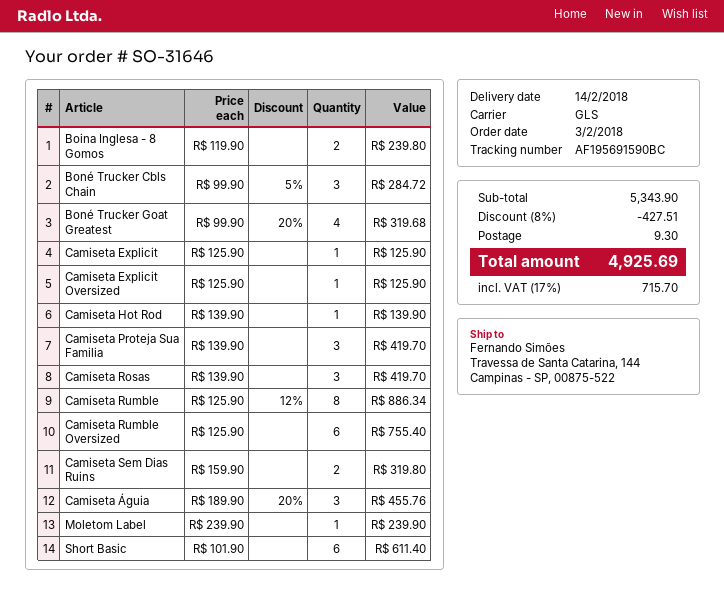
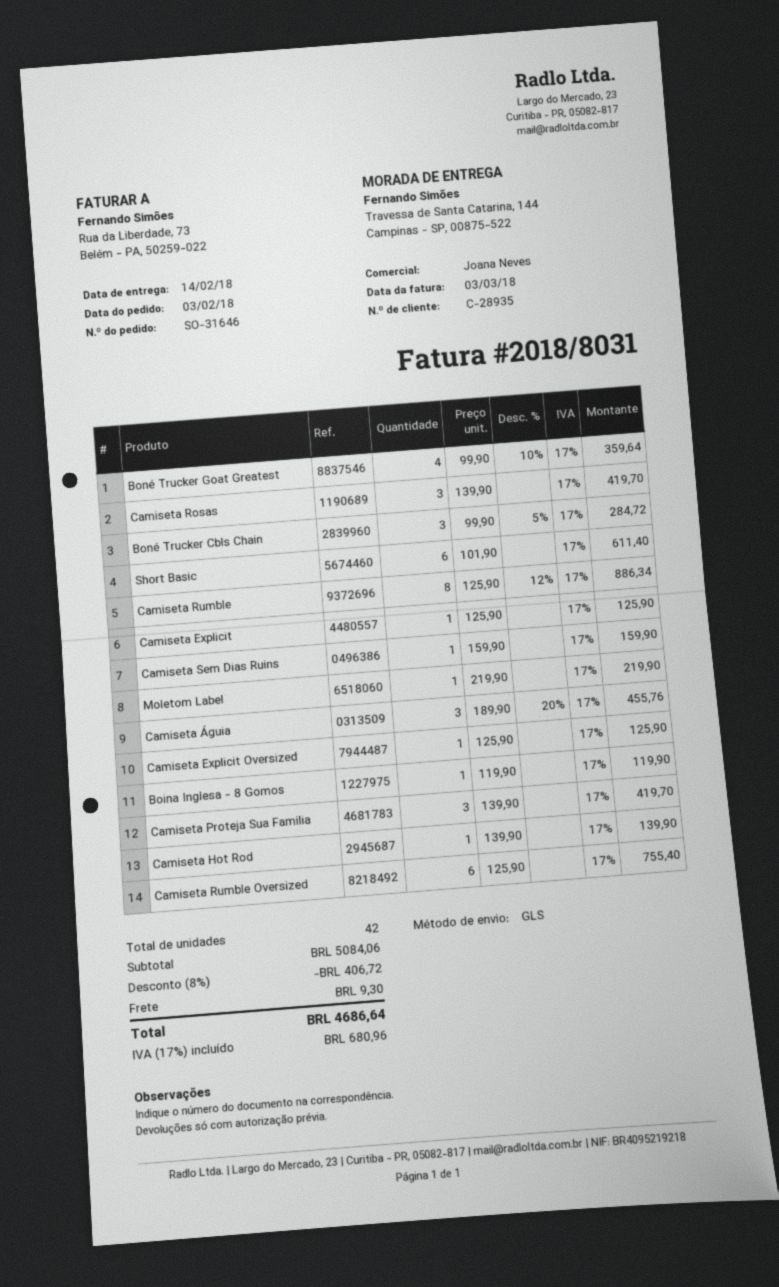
Boina Inglesa - 8 Gomos: 2 x 119.90 = 239.80 -> 1 x 119.90 = 119.90
Boné Trucker Goat Greatest: 4 x 99.90 - 20% = 319.68 -> 4 x 99.90 - 10% = 359.64
Camiseta Sem Dias Ruins: 2 x 159.90 = 319.80 -> 1 x 159.90 = 159.90
Moletom Label: 1 x 239.90 = 239.90 -> 1 x 219.90 = 219.90
subtotal: 5343.90 -> 5084.06
discount: 8% = 427.51 -> 8% = 406.72
tax: 17% = 715.70 -> 17% = 680.96
total: 4925.69 -> 4686.64

